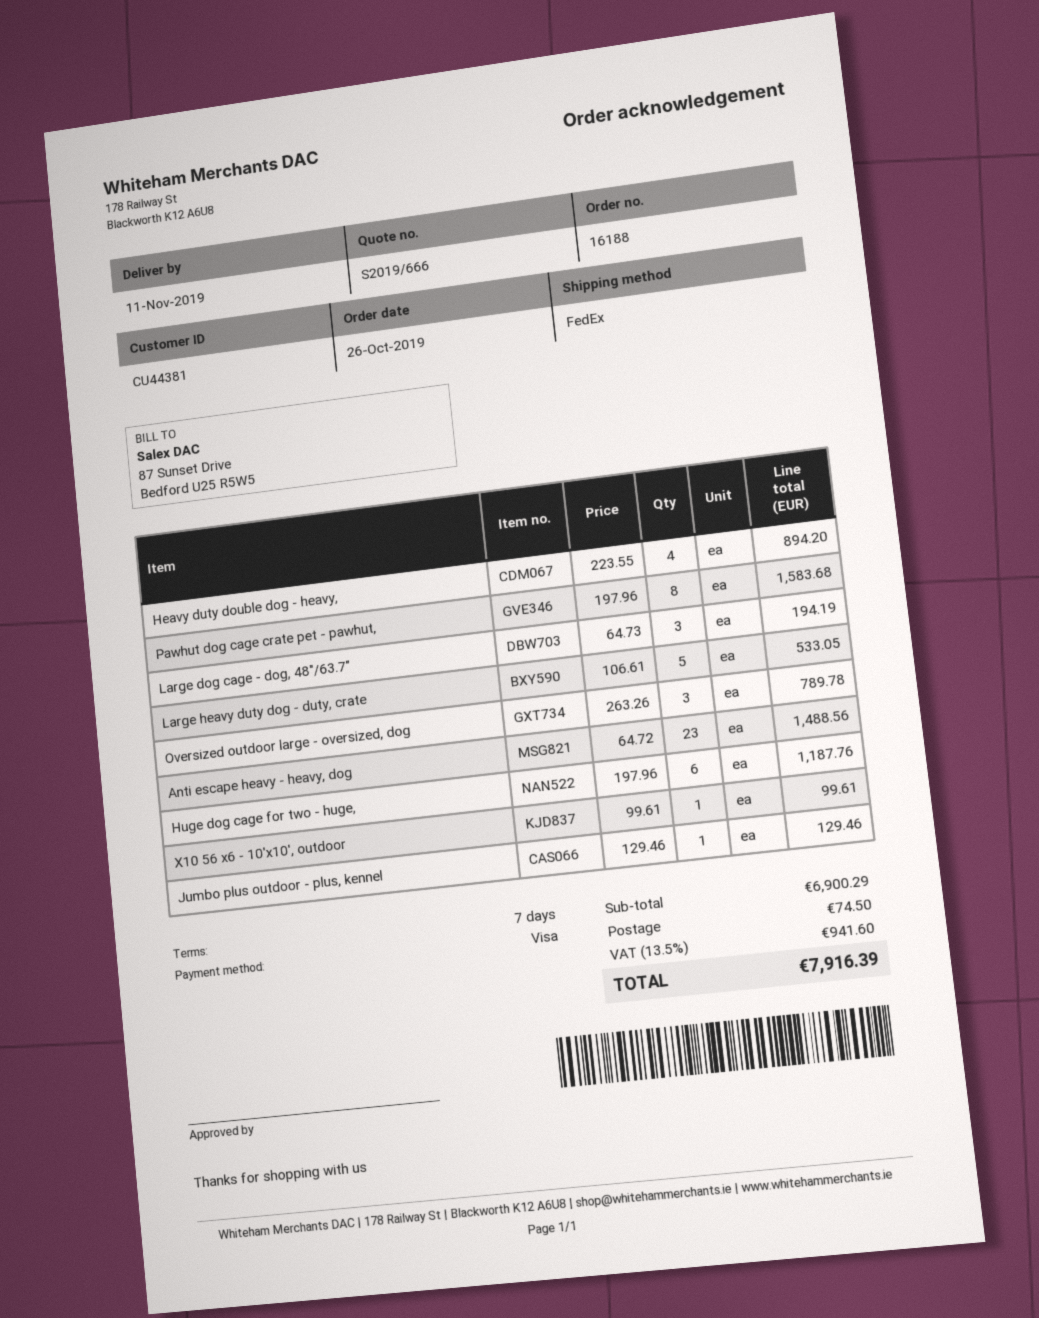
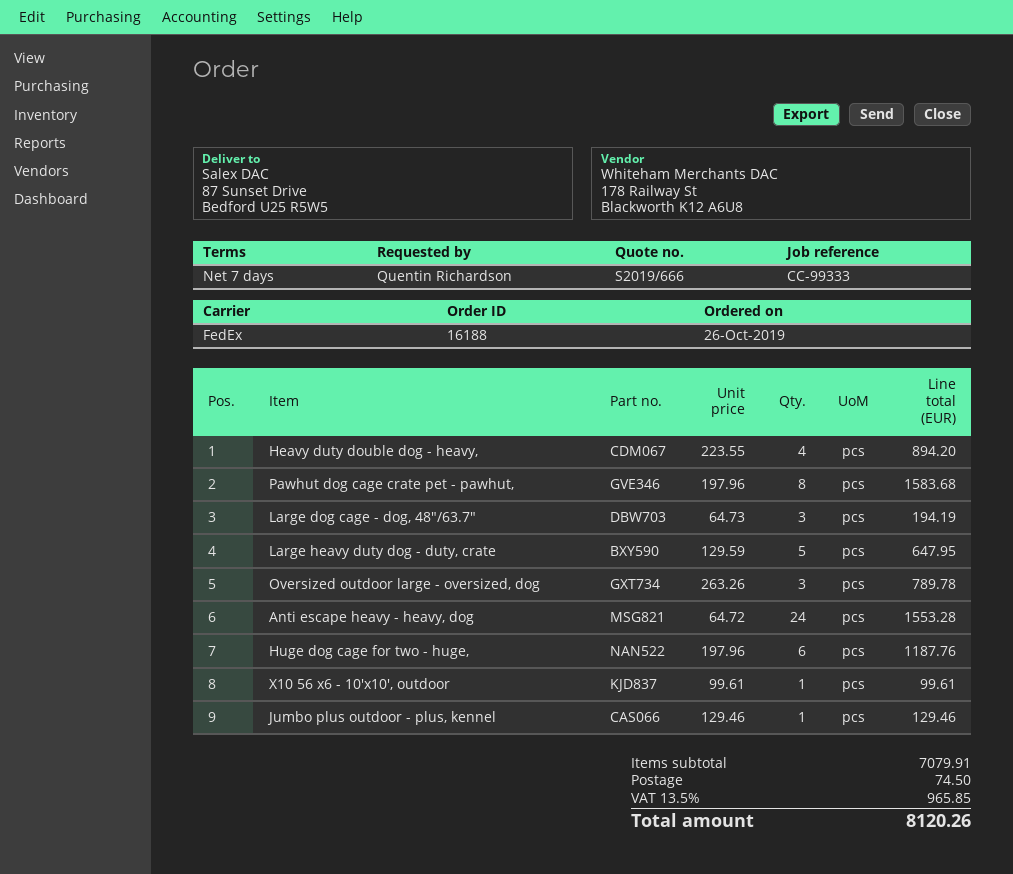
Large heavy duty dog - duty, crate: 5 x 106.61 = 533.05 -> 5 x 129.59 = 647.95
Anti escape heavy - heavy, dog: 23 x 64.72 = 1488.56 -> 24 x 64.72 = 1553.28
subtotal: 6900.29 -> 7079.91
tax: 13.5% = 941.60 -> 13.5% = 965.85
total: 7916.39 -> 8120.26

